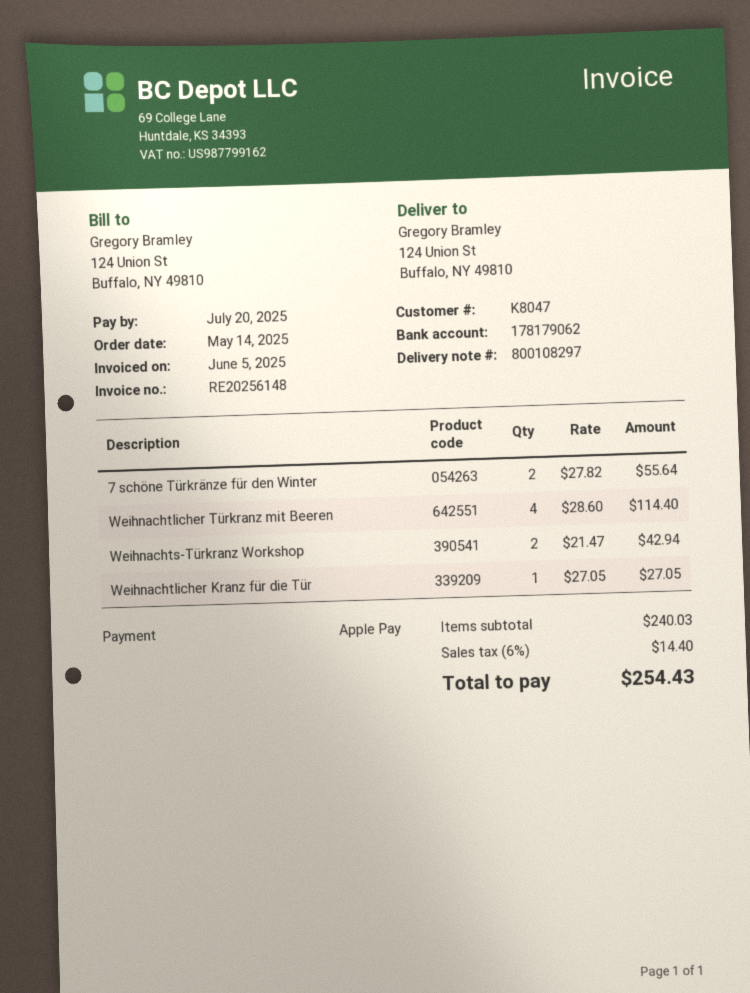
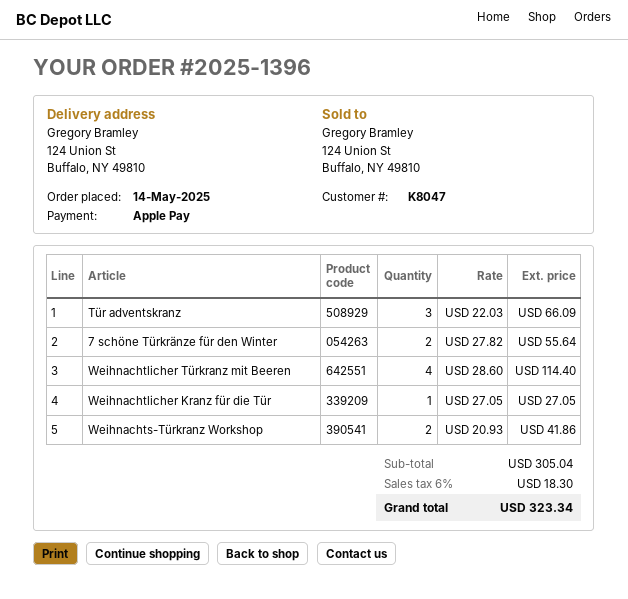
Weihnachts-Türkranz Workshop: 2 x 21.47 = 42.94 -> 2 x 20.93 = 41.86
Tür adventskranz: none -> 3 x 22.03 = 66.09
subtotal: 240.03 -> 305.04
tax: 6% = 14.40 -> 6% = 18.30
total: 254.43 -> 323.34

